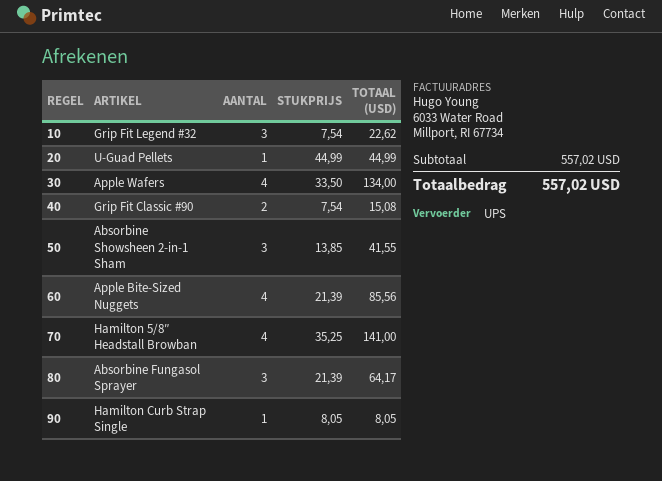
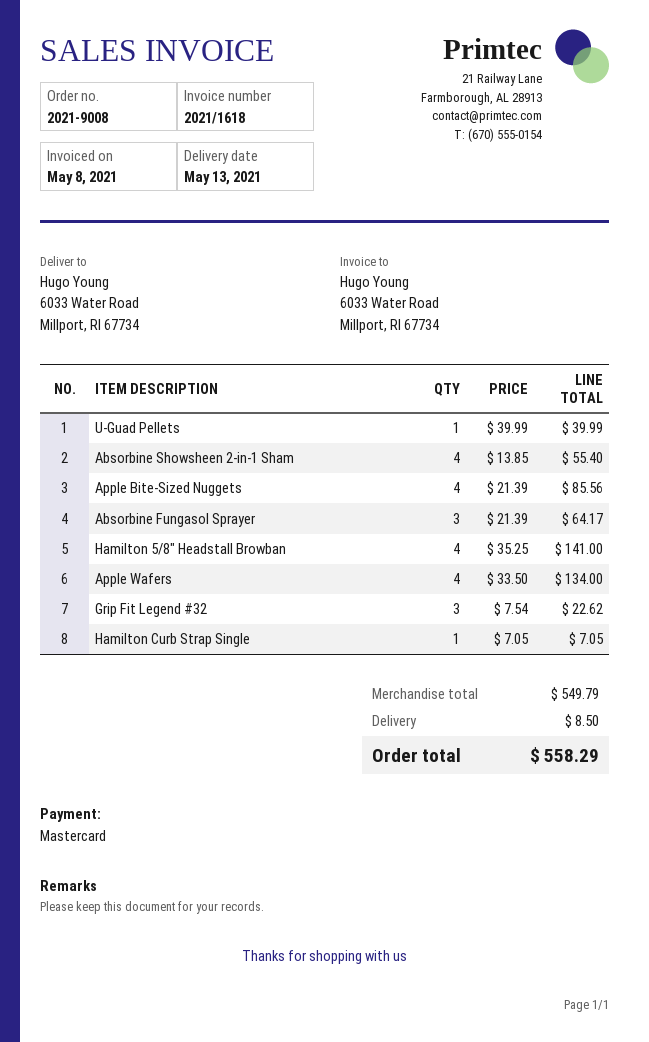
U-Guad Pellets: 1 x 44.99 = 44.99 -> 1 x 39.99 = 39.99
Grip Fit Classic #90: 2 x 7.54 = 15.08 -> none
Absorbine Showsheen 2-in-1 Sham: 3 x 13.85 = 41.55 -> 4 x 13.85 = 55.40
Hamilton Curb Strap Single: 1 x 8.05 = 8.05 -> 1 x 7.05 = 7.05
subtotal: 557.02 -> 549.79
shipping: none -> 8.50
total: 557.02 -> 558.29

